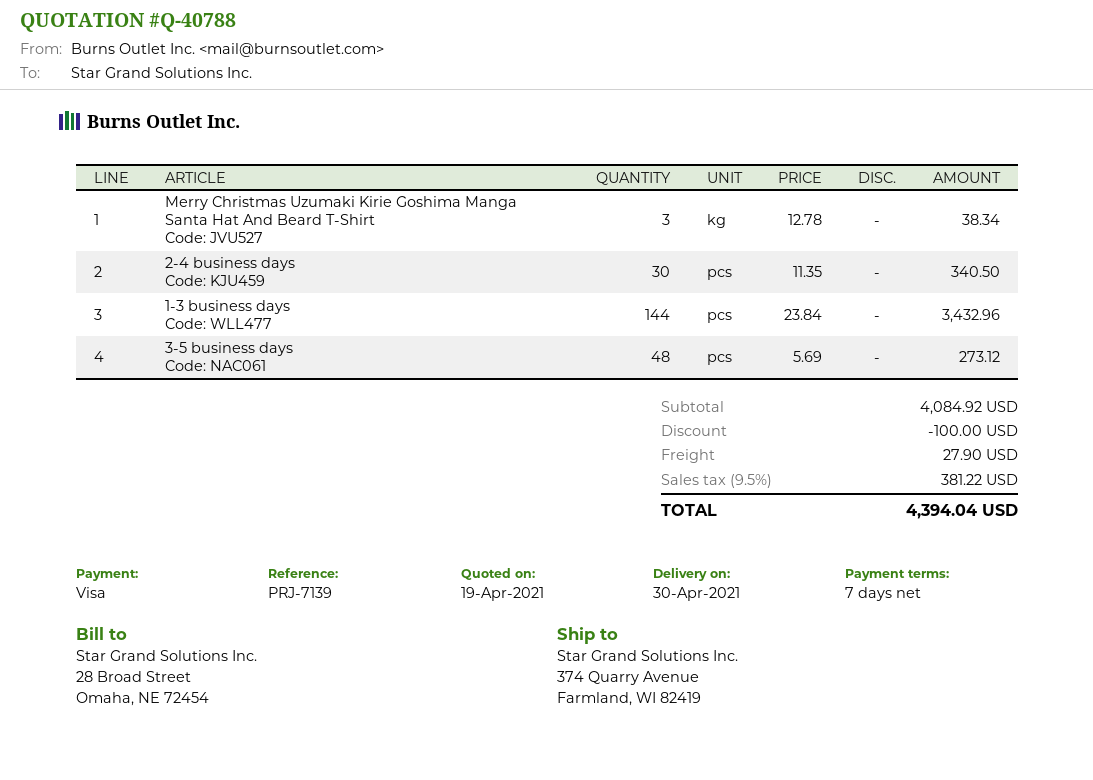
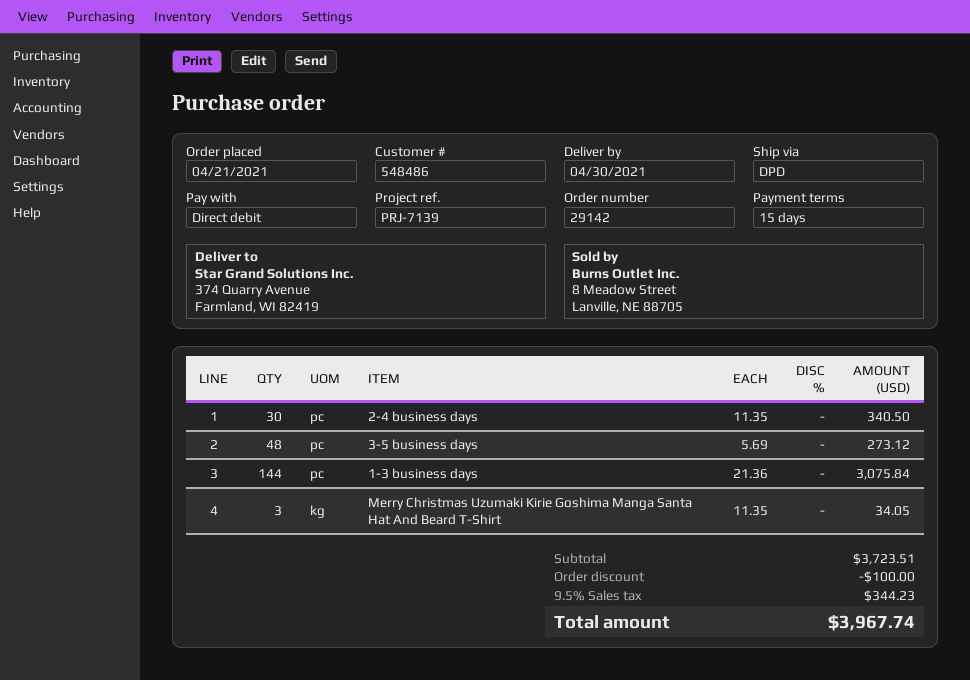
payment terms: 7 days -> 15 days
payment method: Visa -> direct debit
Merry Christmas Uzumaki Kirie Goshima Manga Santa Hat And Beard T-Shirt: 3 x 12.78 = 38.34 -> 3 x 11.35 = 34.05
1-3 business days: 144 x 23.84 = 3432.96 -> 144 x 21.36 = 3075.84
subtotal: 4084.92 -> 3723.51
shipping: 27.90 -> none
tax: 9.5% = 381.22 -> 9.5% = 344.23
total: 4394.04 -> 3967.74

